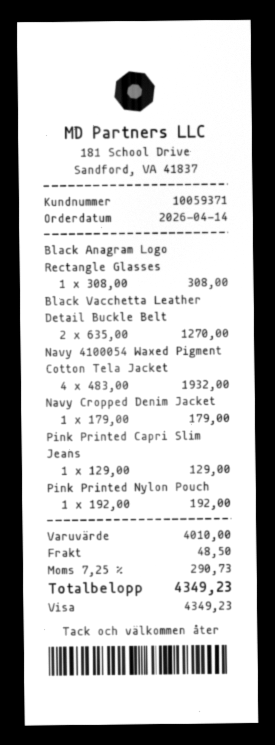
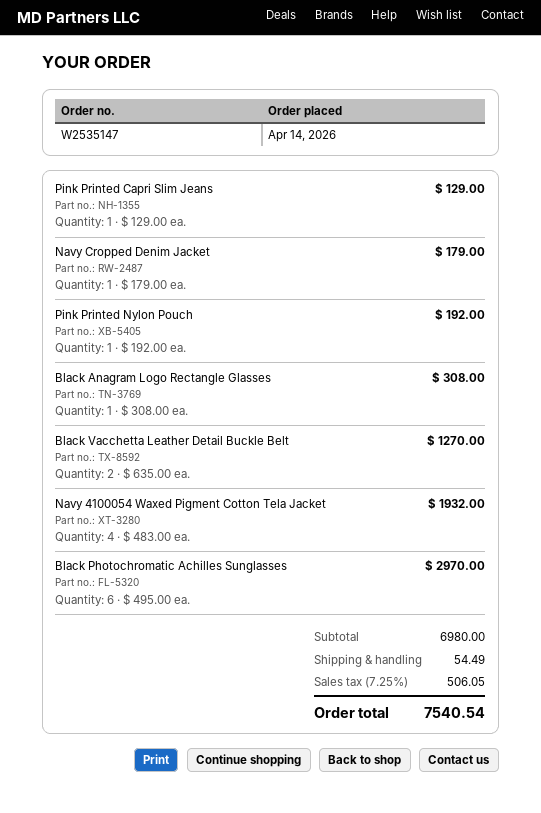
Black Photochromatic Achilles Sunglasses: none -> 6 x 495.00 = 2970.00
subtotal: 4010.00 -> 6980.00
shipping: 48.50 -> 54.49
tax: 7.25% = 290.73 -> 7.25% = 506.05
total: 4349.23 -> 7540.54

